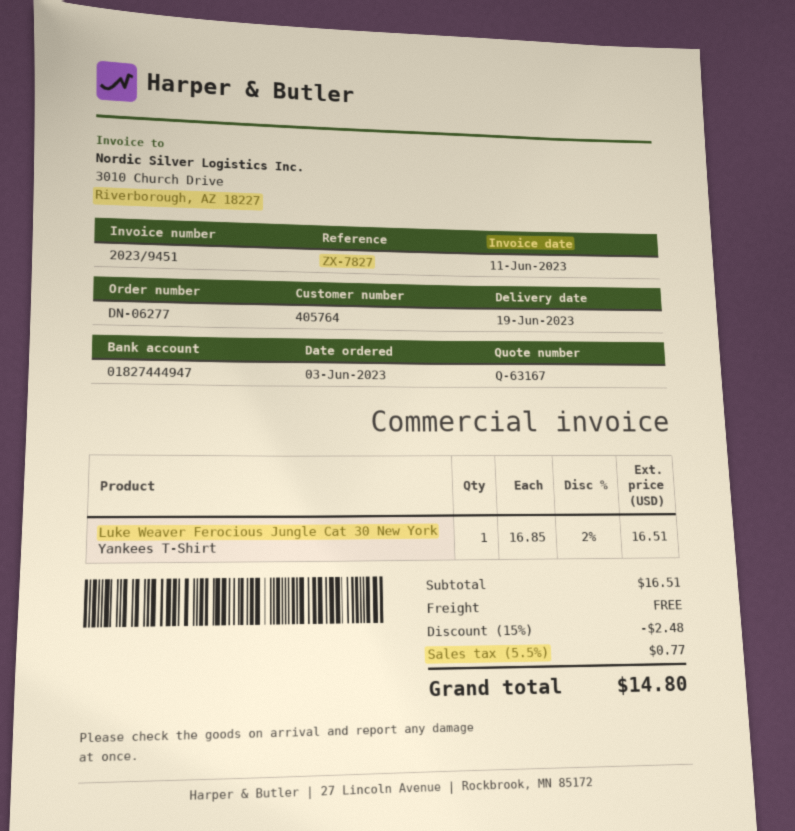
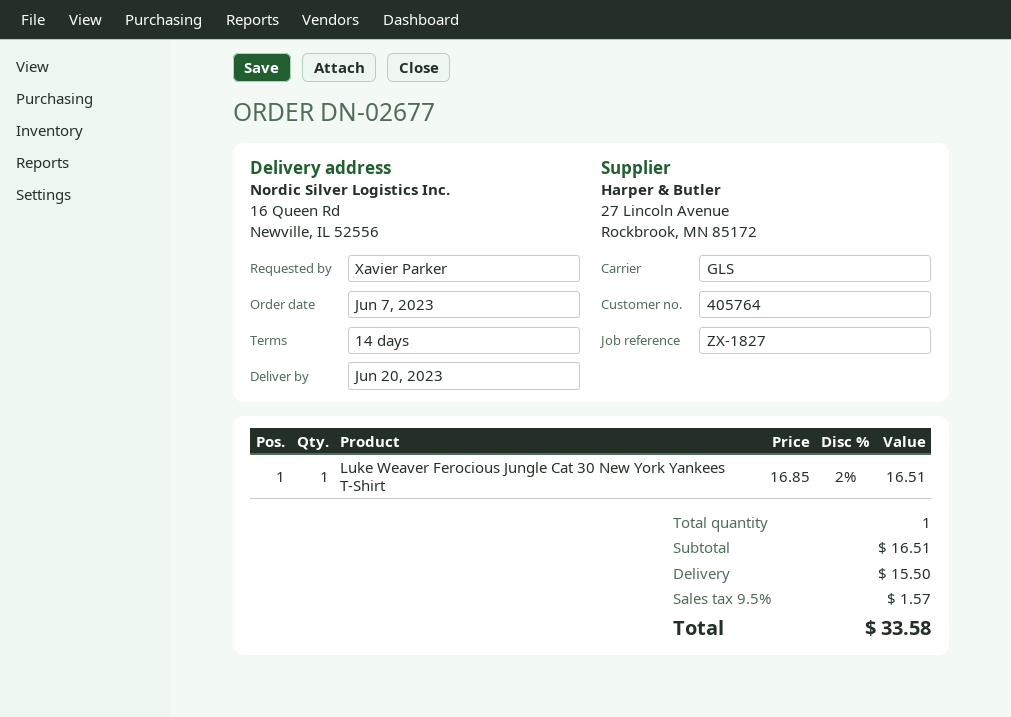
order number: DN-06277 -> DN-02677
order date: 2023-06-03 -> 2023-06-07
delivery date: 2023-06-19 -> 2023-06-20
reference: ZX-7827 -> ZX-1827
discount: 15% = 2.48 -> none
shipping: 0.00 -> 15.50
tax: 5.5% = 0.77 -> 9.5% = 1.57
total: 14.80 -> 33.58

